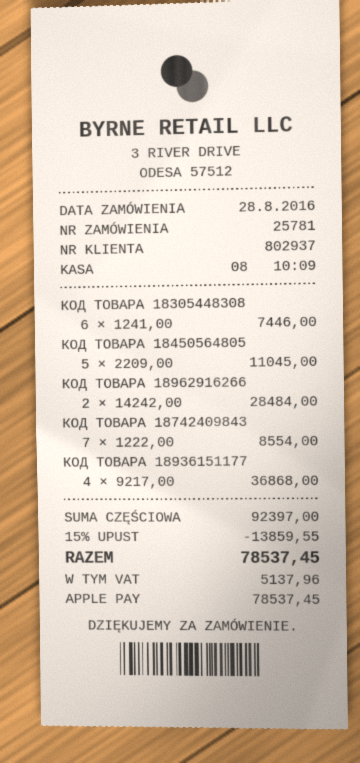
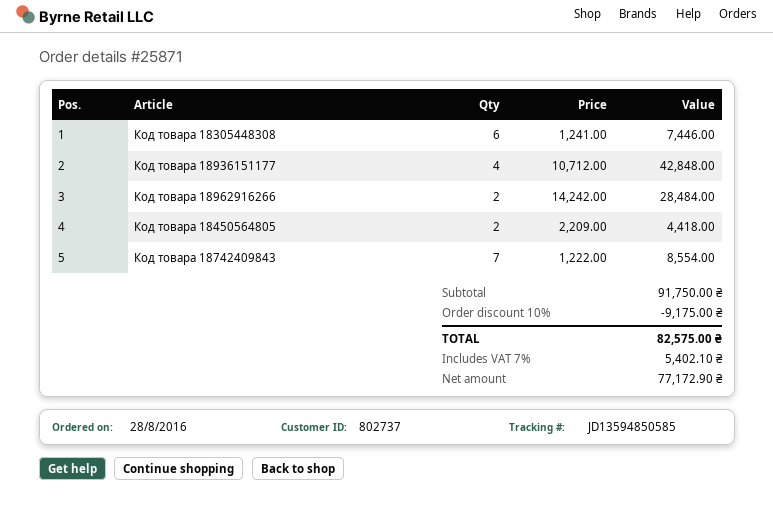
order number: 25781 -> 25871
customer number: 802937 -> 802737
КОД ТОВАРА 18450564805: 5 x 2209.00 = 11045.00 -> 2 x 2209.00 = 4418.00
КОД ТОВАРА 18936151177: 4 x 9217.00 = 36868.00 -> 4 x 10712.00 = 42848.00
subtotal: 92397.00 -> 91750.00
discount: 15% = 13859.55 -> 10% = 9175.00
tax: 5137.96 -> 5402.10
total: 78537.45 -> 82575.00

